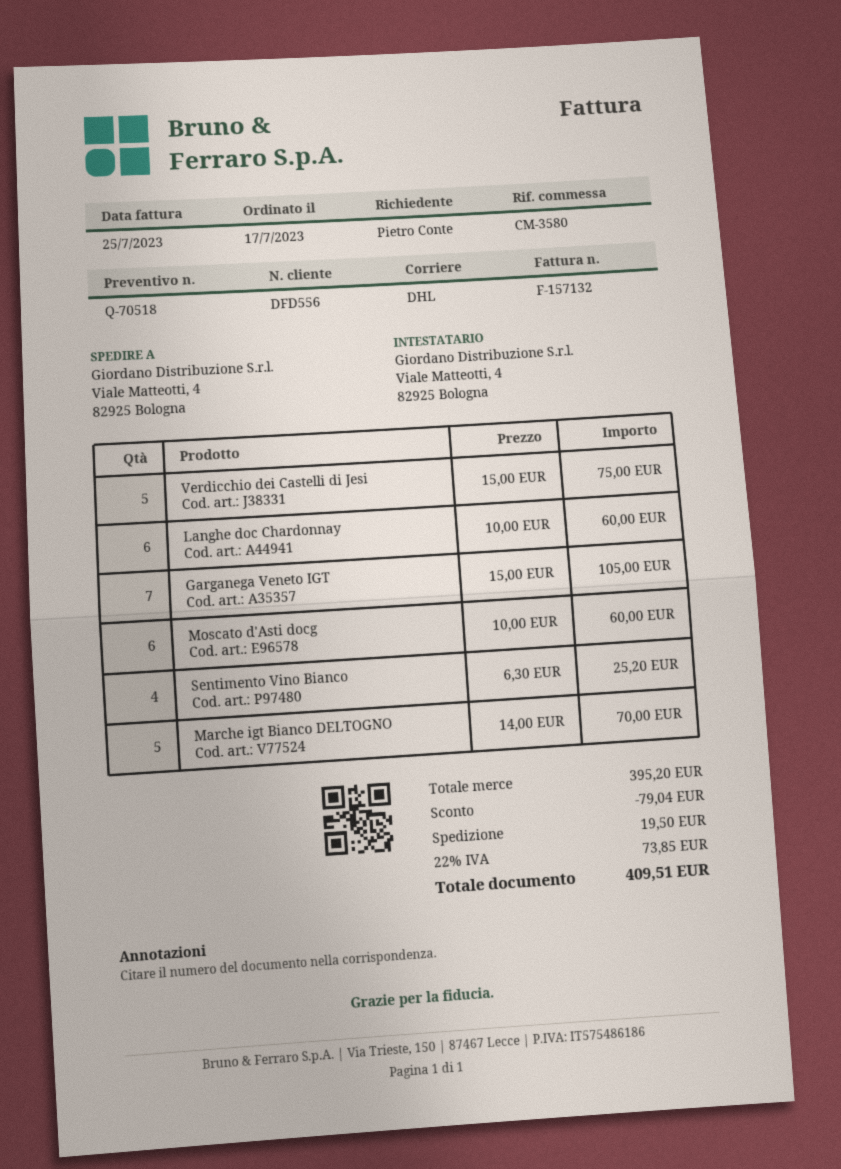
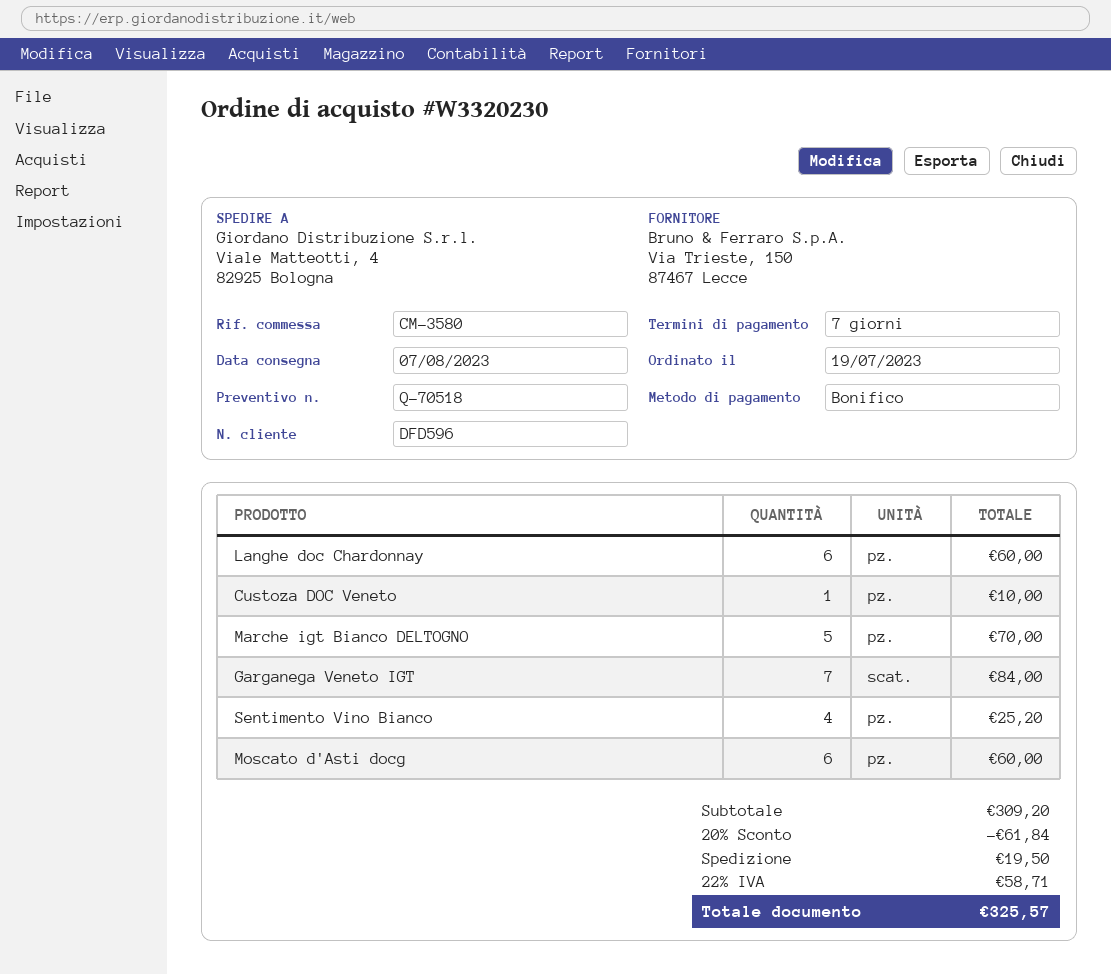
order date: 2023-07-17 -> 2023-07-19
customer number: DFD556 -> DFD596
Verdicchio dei Castelli di Jesi: 5 for 75.00 -> none
Garganega Veneto IGT: 7 for 105.00 -> 7 for 84.00
Custoza DOC Veneto: none -> 1 for 10.00
subtotal: 395.20 -> 309.20
discount: 79.04 -> 61.84
tax: 22% = 73.85 -> 22% = 58.71
total: 409.51 -> 325.57

